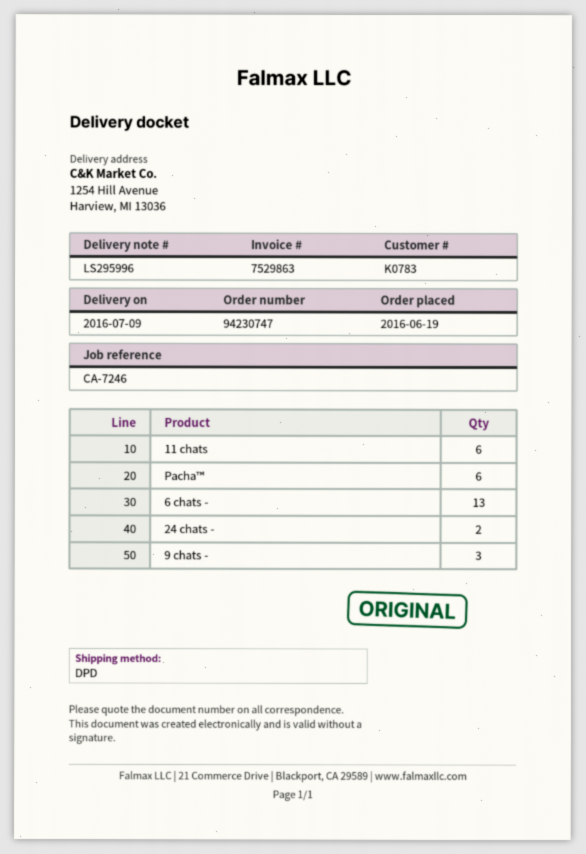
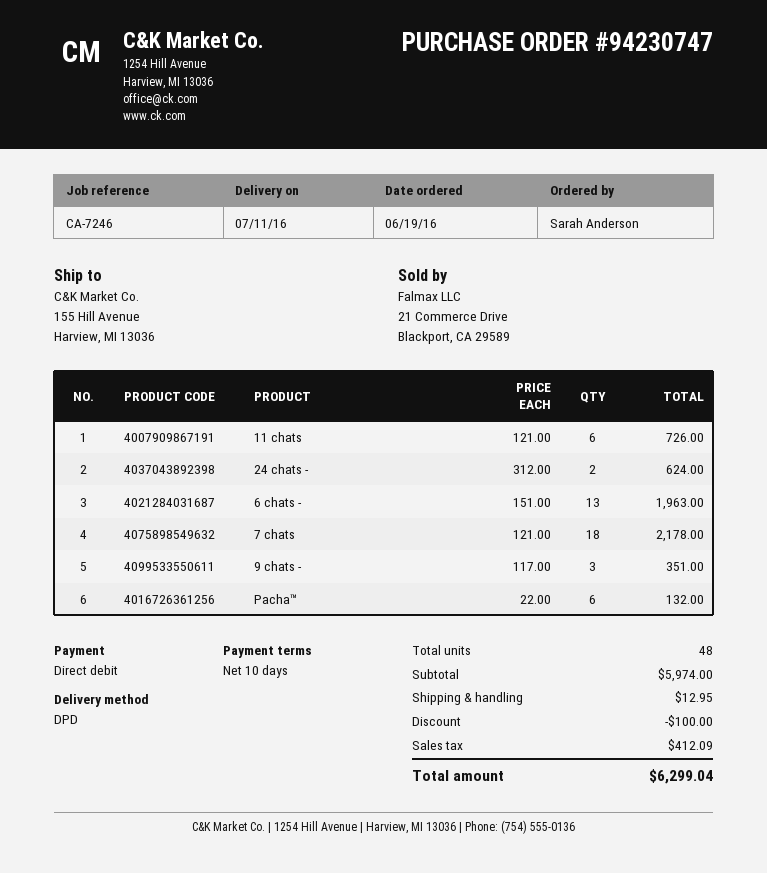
delivery date: 2016-07-09 -> 2016-07-11
ship to: 1254 Hill Avenue, Harview, MI 13036 -> 155 Hill Avenue, Harview, MI 13036
7 chats: none -> 18

